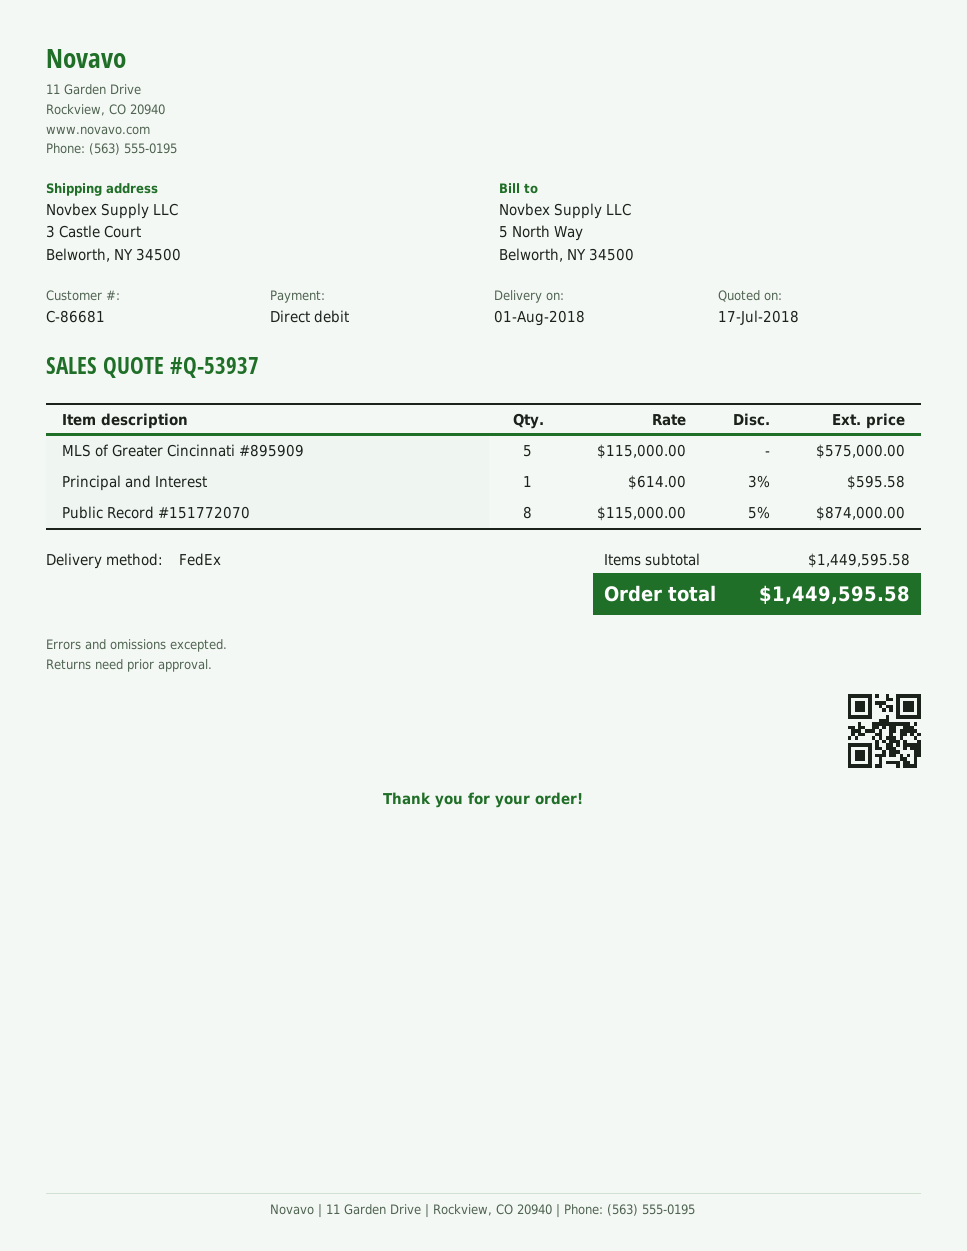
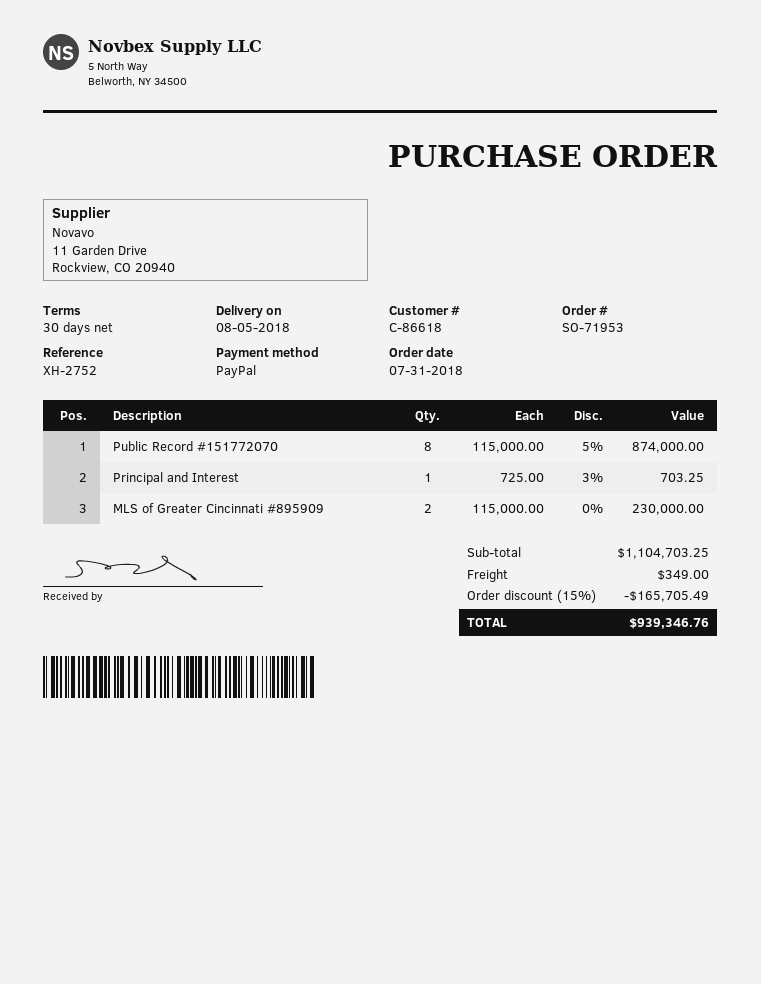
delivery date: 2018-08-01 -> 2018-08-05
customer number: C-86681 -> C-86618
payment method: direct debit -> PayPal
MLS of Greater Cincinnati #895909: 5 x 115000.00 = 575000.00 -> 2 x 115000.00 = 230000.00
Principal and Interest: 1 x 614.00 - 3% = 595.58 -> 1 x 725.00 - 3% = 703.25
subtotal: 1449595.58 -> 1104703.25
discount: none -> 15% = 165705.49
shipping: none -> 349.00
total: 1449595.58 -> 939346.76

